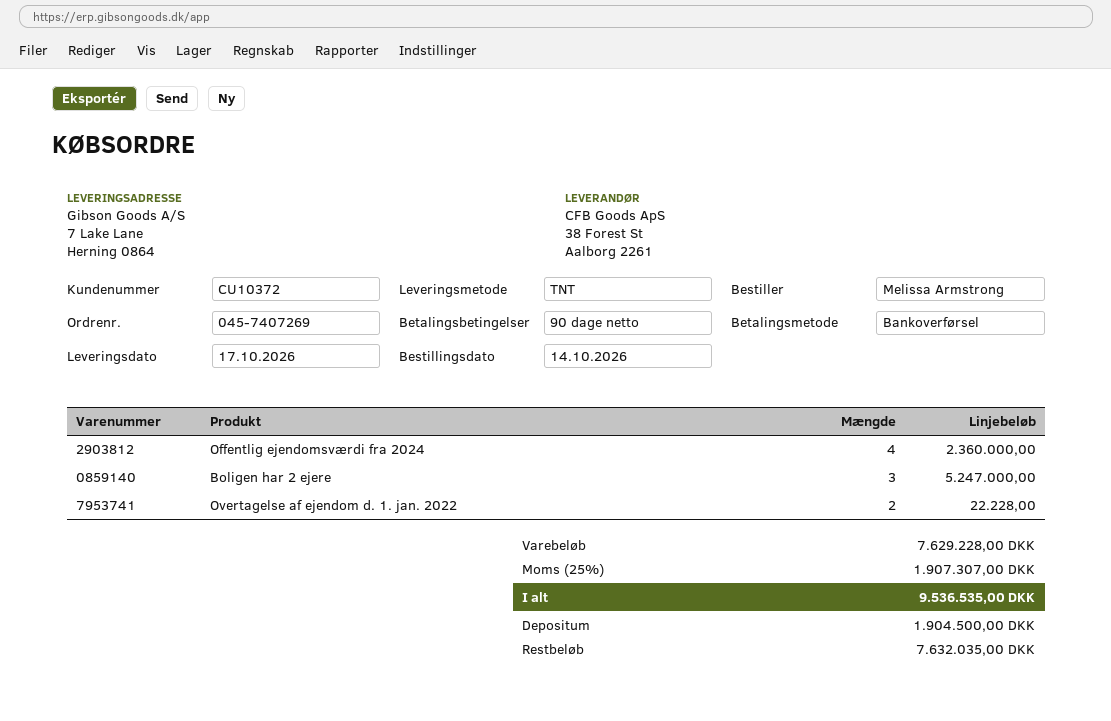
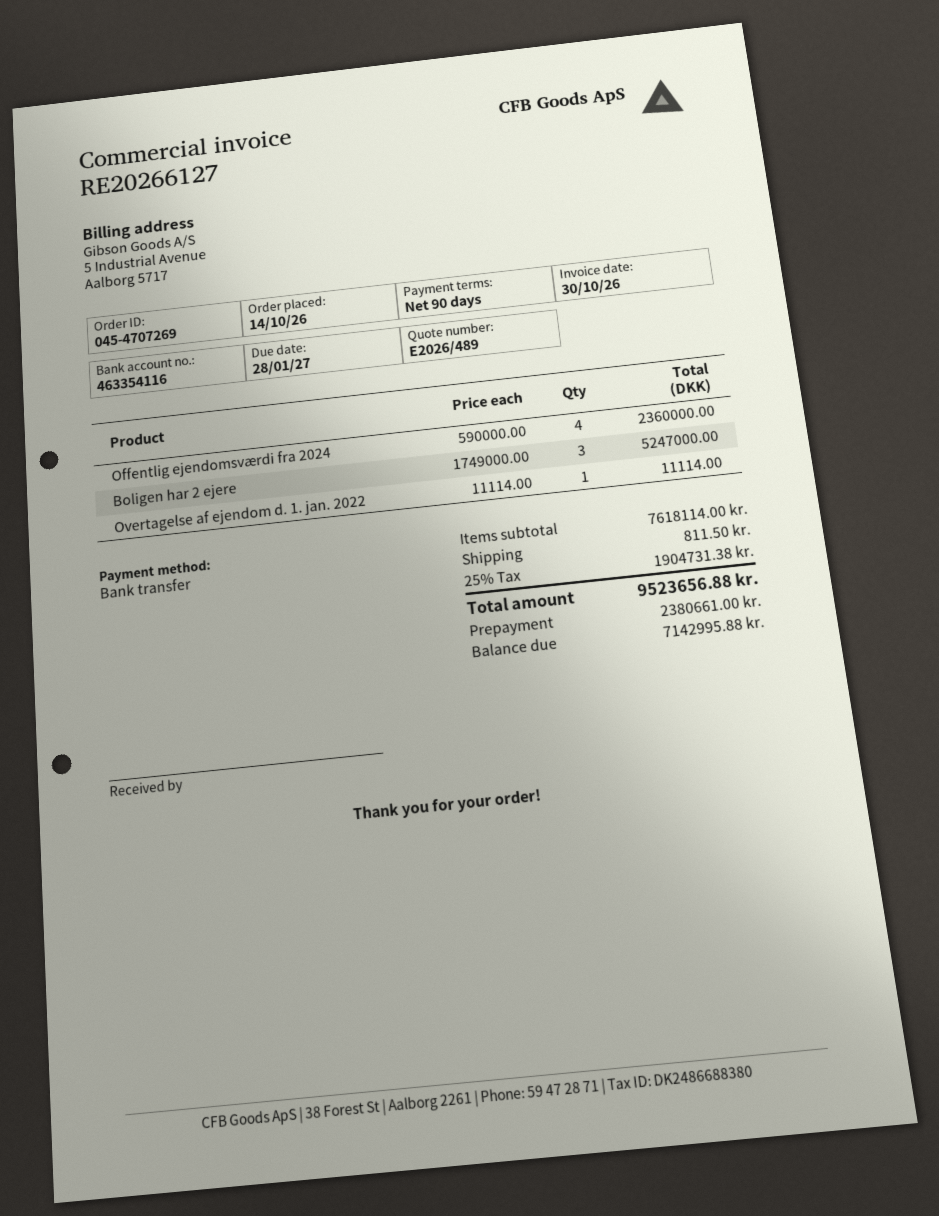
order number: 045-7407269 -> 045-4707269
Overtagelse af ejendom d. 1. jan. 2022: 2 for 22228.00 -> 1 for 11114.00
subtotal: 7629228.00 -> 7618114.00
shipping: none -> 811.50
tax: 25% = 1907307.00 -> 25% = 1904731.38
total: 9536535.00 -> 9523656.88
deposit: 1904500.00 -> 2380661.00
balance: 7632035.00 -> 7142995.88

